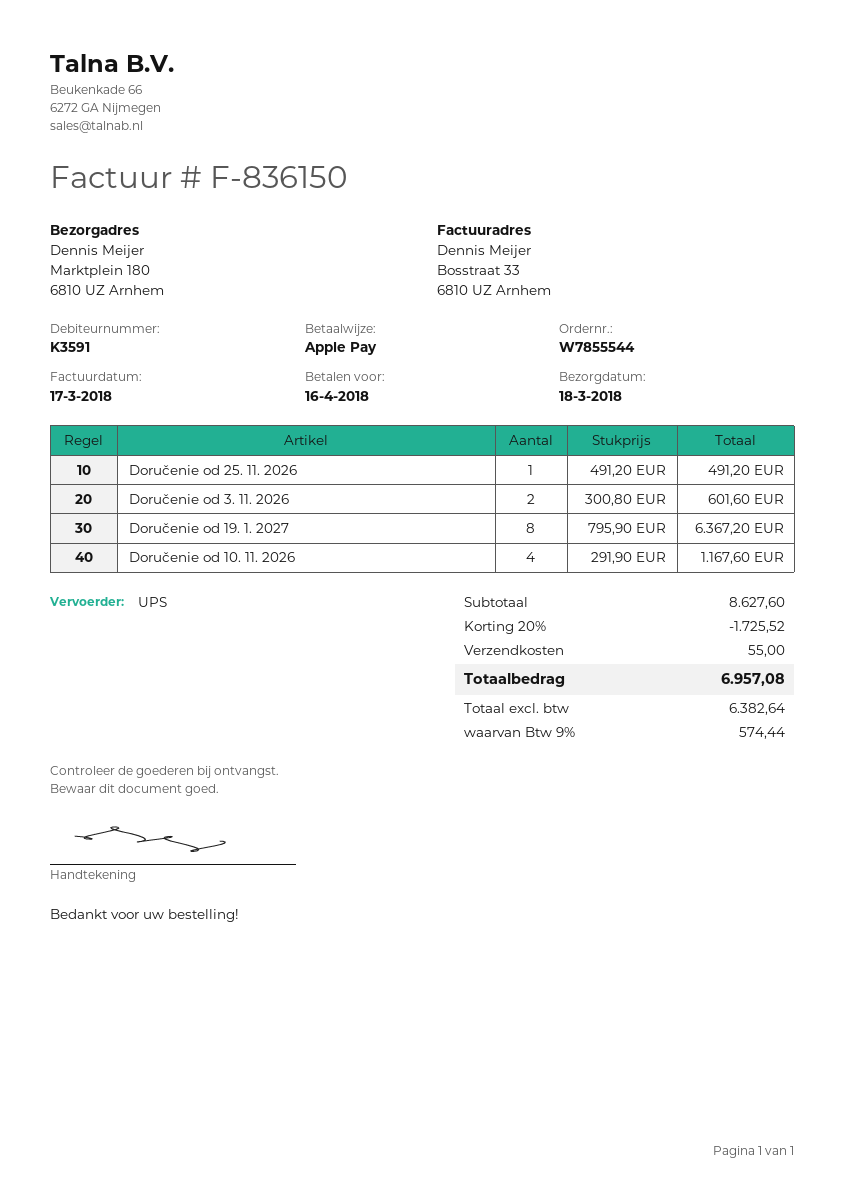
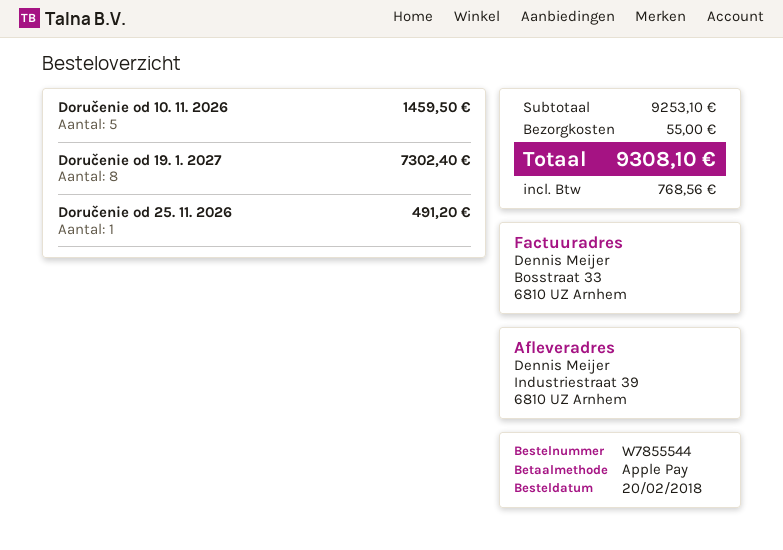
ship to: Marktplein 180, 6810 UZ Arnhem -> Industriestraat 39, 6810 UZ Arnhem
Doručenie od 3. 11. 2026: 2 for 601.60 -> none
Doručenie od 19. 1. 2027: 8 for 6367.20 -> 8 for 7302.40
Doručenie od 10. 11. 2026: 4 for 1167.60 -> 5 for 1459.50
subtotal: 8627.60 -> 9253.10
discount: 20% = 1725.52 -> none
tax: 574.44 -> 768.56
total: 6957.08 -> 9308.10

